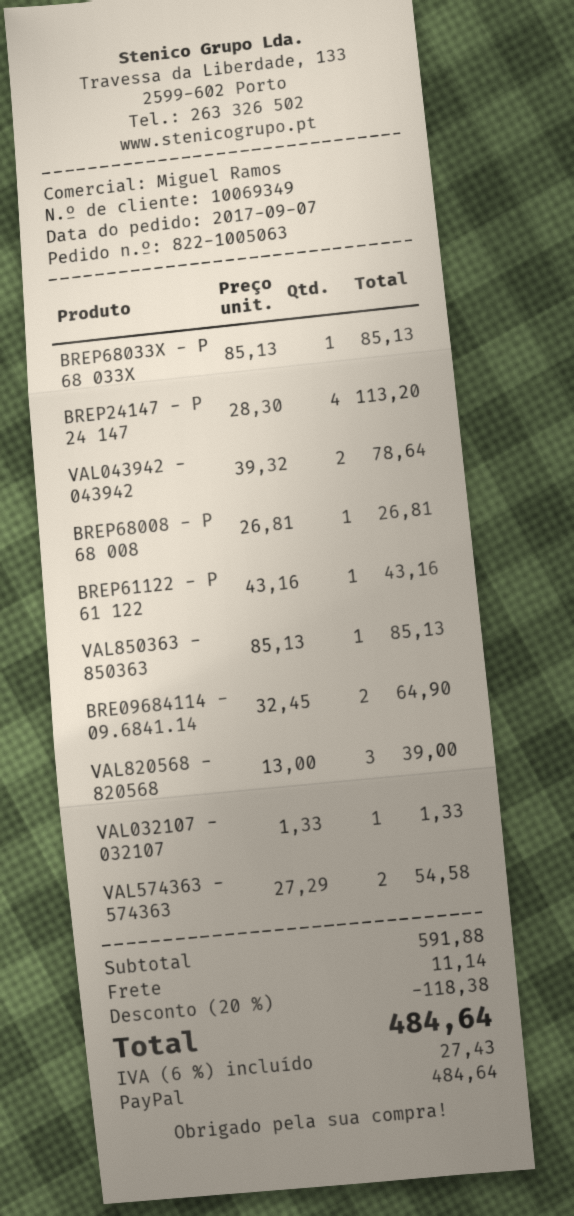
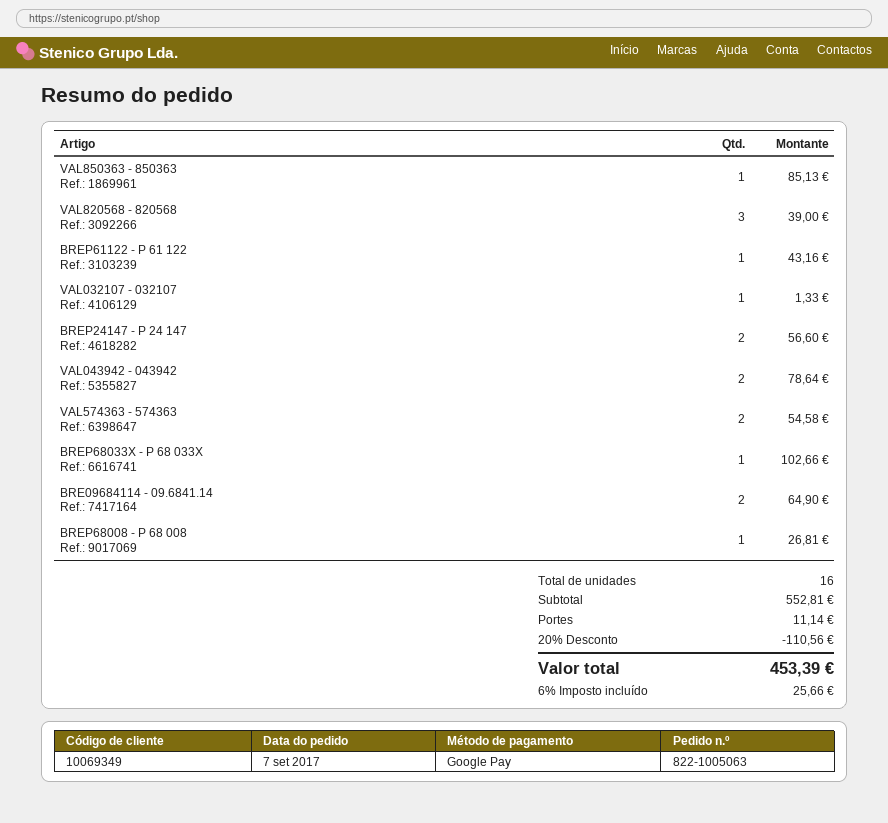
payment method: PayPal -> Google Pay
BREP68033X - P 68 033X: 1 for 85.13 -> 1 for 102.66
BREP24147 - P 24 147: 4 for 113.20 -> 2 for 56.60
subtotal: 591.88 -> 552.81
discount: 20% = 118.38 -> 20% = 110.56
tax: 6% = 27.43 -> 6% = 25.66
total: 484.64 -> 453.39

